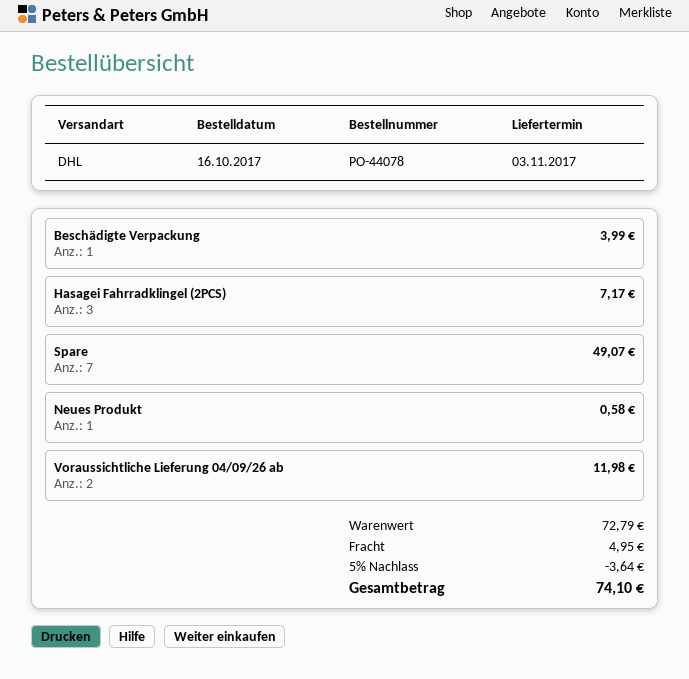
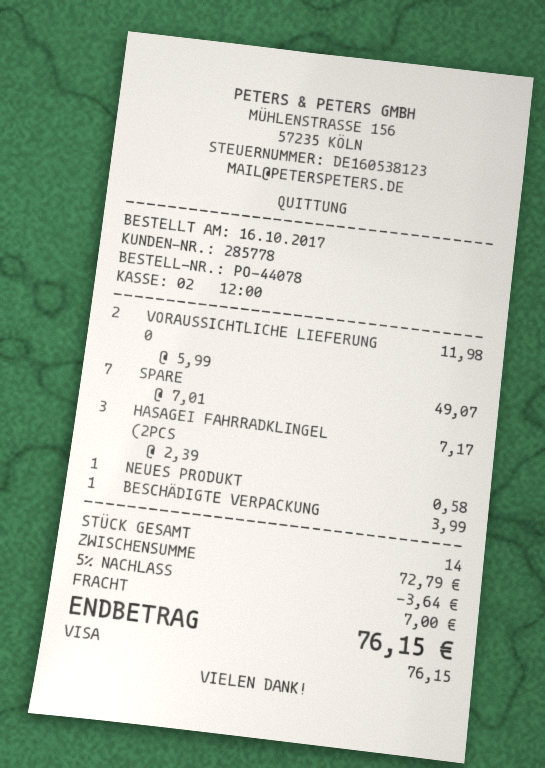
shipping: 4.95 -> 7.00
total: 74.10 -> 76.15

